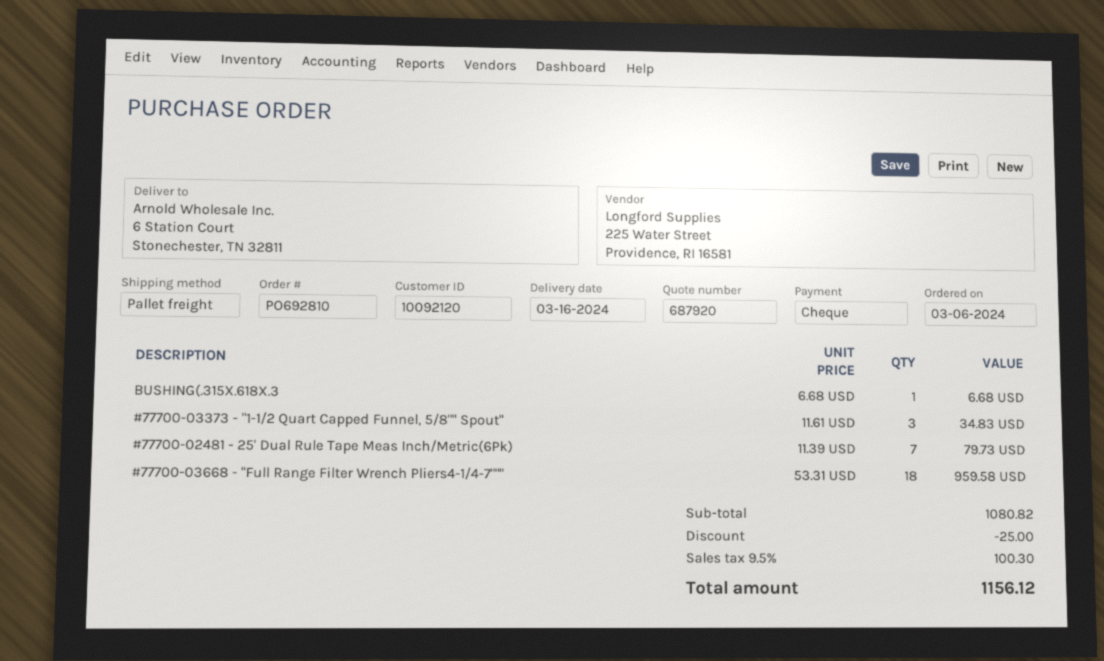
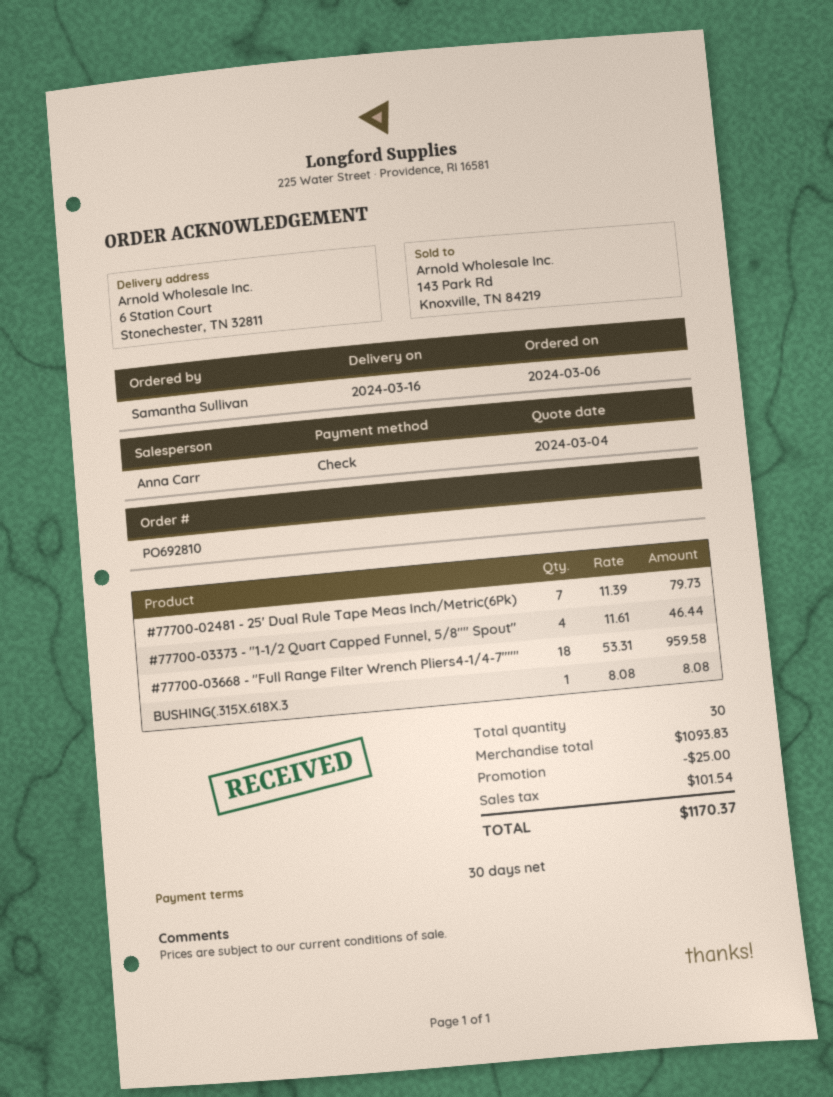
BUSHING(.315X.618X.3: 1 x 6.68 = 6.68 -> 1 x 8.08 = 8.08
#77700-03373 - "1-1/2 Quart Capped Funnel, 5/8"" Spout": 3 x 11.61 = 34.83 -> 4 x 11.61 = 46.44
subtotal: 1080.82 -> 1093.83
tax: 100.30 -> 101.54
total: 1156.12 -> 1170.37

